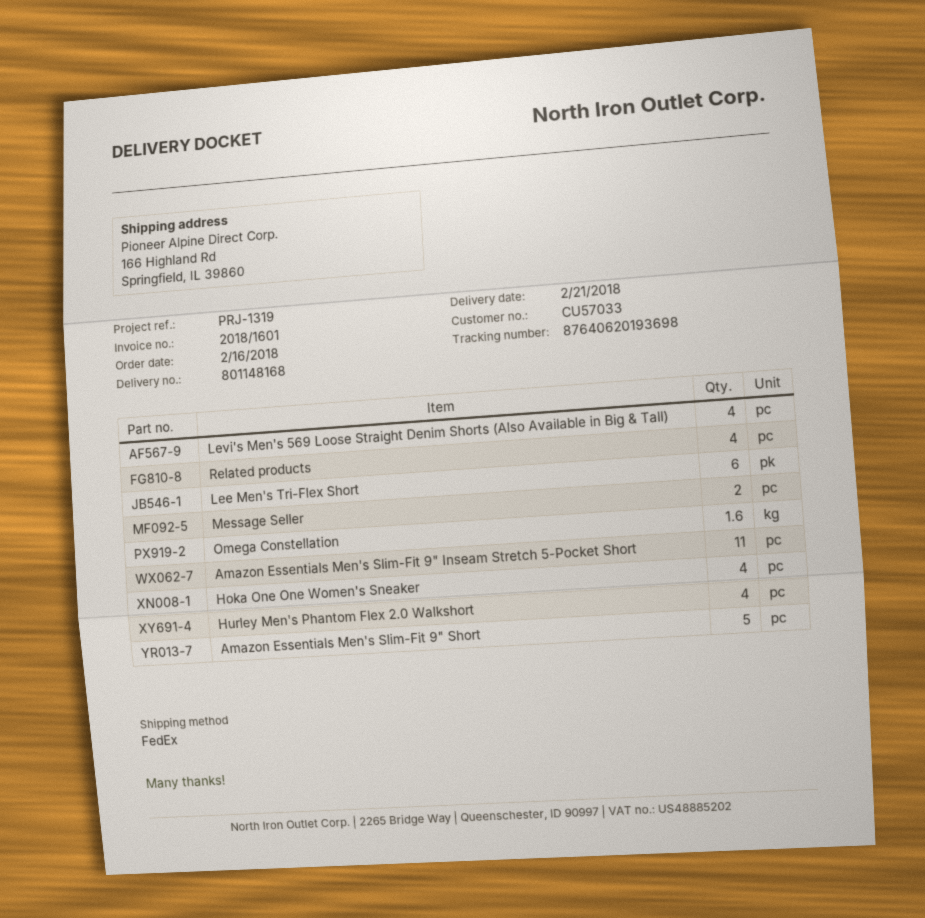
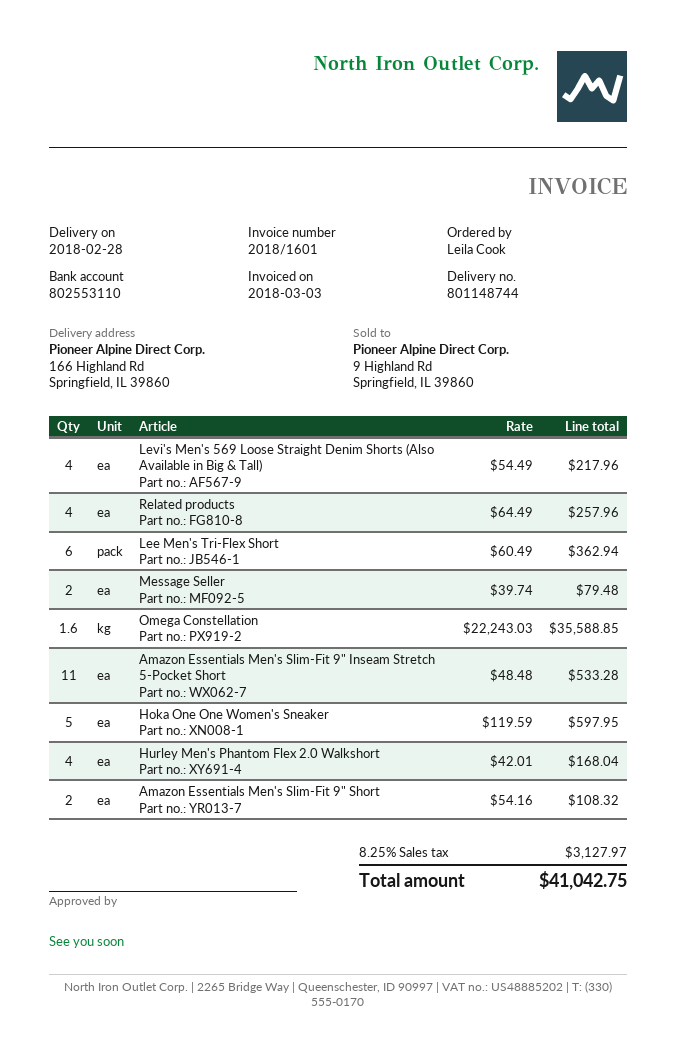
delivery note number: 801148168 -> 801148744
delivery date: 2018-02-21 -> 2018-02-28
Hoka One One Women's Sneaker: 4 -> 5
Amazon Essentials Men's Slim-Fit 9" Short: 5 -> 2

